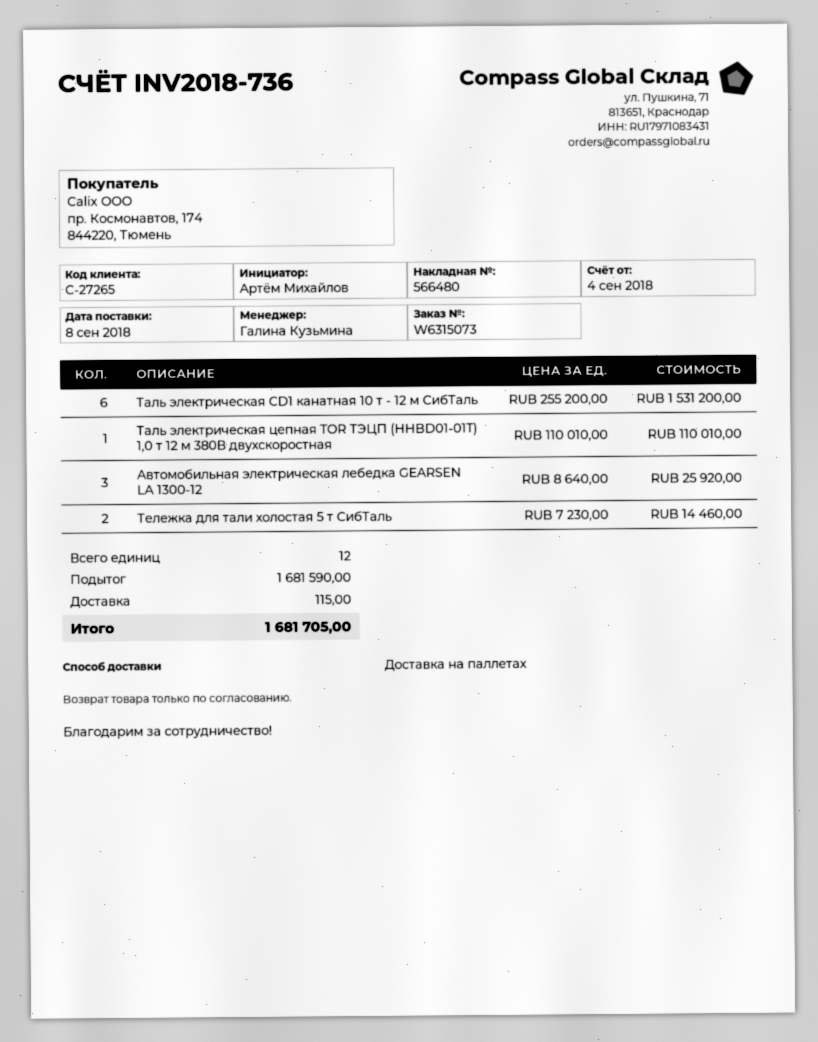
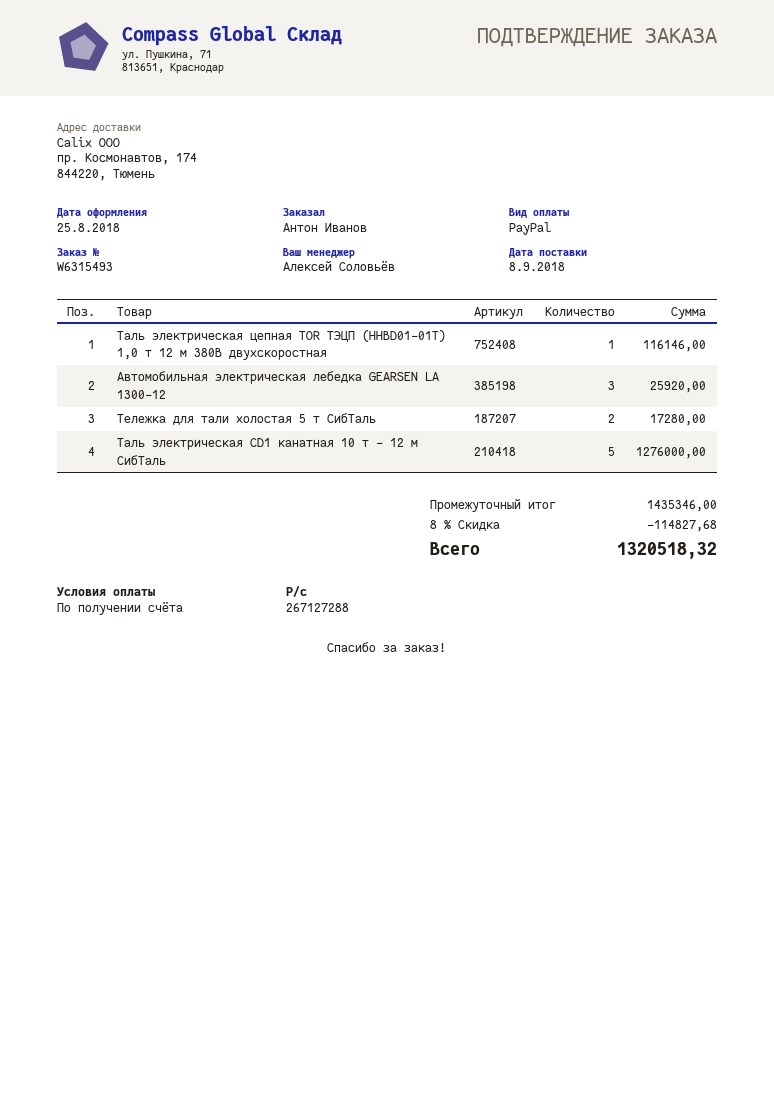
order number: W6315073 -> W6315493
ordered by: Артём Михайлов -> Антон Иванов
sales rep: Галина Кузьмина -> Алексей Соловьёв
Таль электрическая CD1 канатная 10 т - 12 м СибТаль: 6 for 1531200.00 -> 5 for 1276000.00
Таль электрическая цепная TOR ТЭЦП (HHBD01-01T) 1,0 т 12 м 380В двухскоростная: 1 for 110010.00 -> 1 for 116146.00
Тележка для тали холостая 5 т СибТаль: 2 for 14460.00 -> 2 for 17280.00
subtotal: 1681590.00 -> 1435346.00
discount: none -> 8% = 114827.68
shipping: 115.00 -> none
total: 1681705.00 -> 1320518.32

